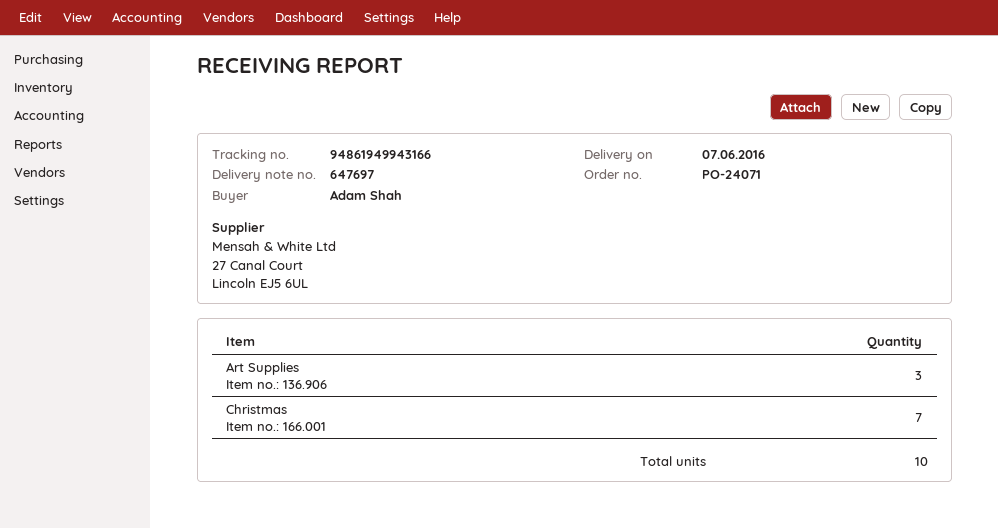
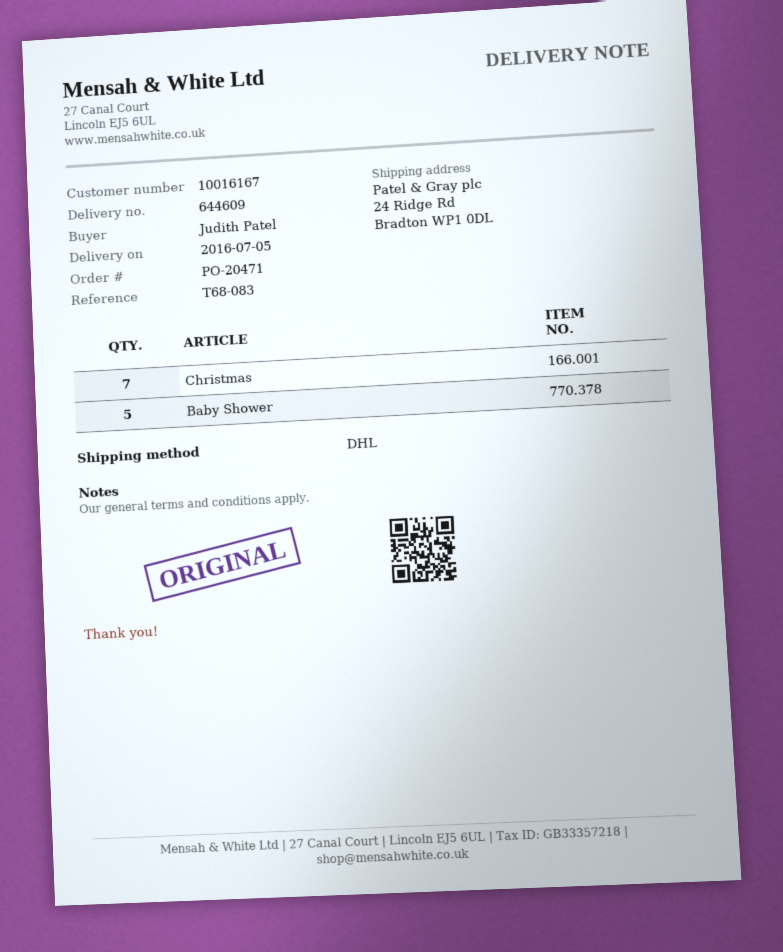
order number: PO-24071 -> PO-20471
delivery note number: 647697 -> 644609
delivery date: 2016-06-07 -> 2016-07-05
ordered by: Adam Shah -> Judith Patel
Art Supplies: 3 -> none
Baby Shower: none -> 5

